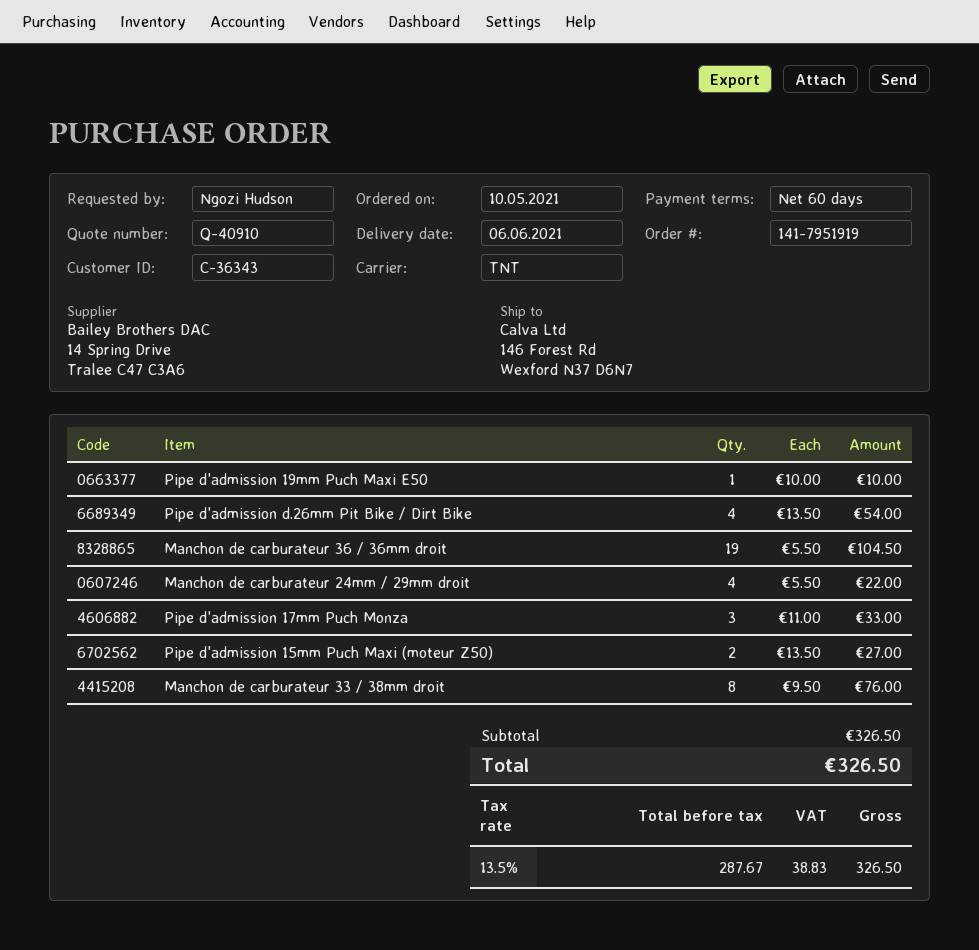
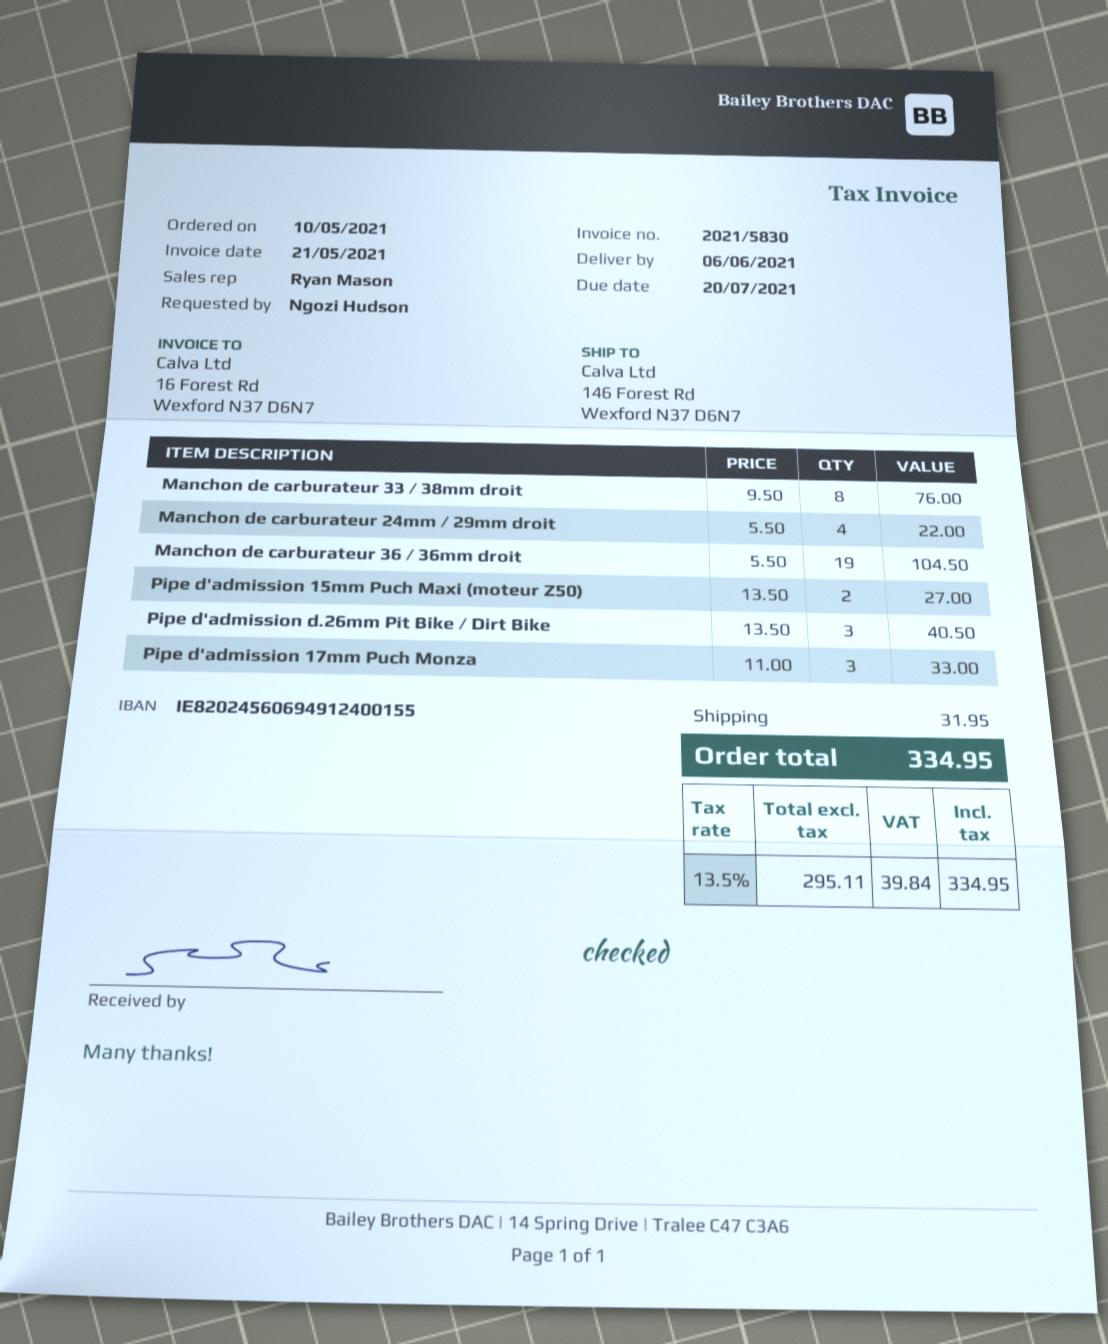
Pipe d'admission 19mm Puch Maxi E50: 1 x 10.00 = 10.00 -> none
Pipe d'admission d.26mm Pit Bike / Dirt Bike: 4 x 13.50 = 54.00 -> 3 x 13.50 = 40.50
shipping: none -> 31.95
net: 287.67 -> 295.11
tax: 13.5% = 38.83 -> 13.5% = 39.84
total: 326.50 -> 334.95

